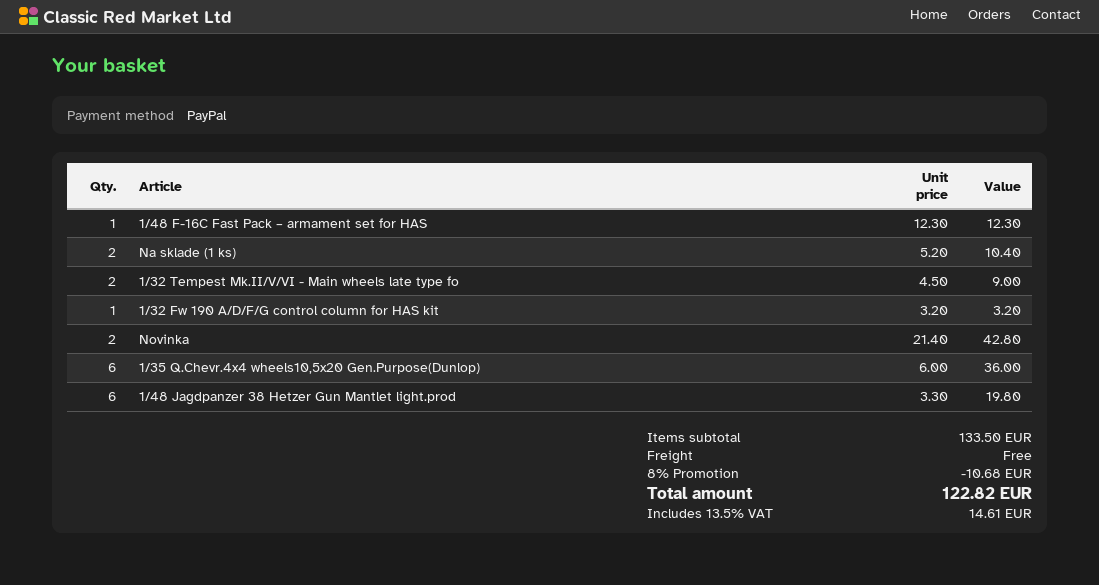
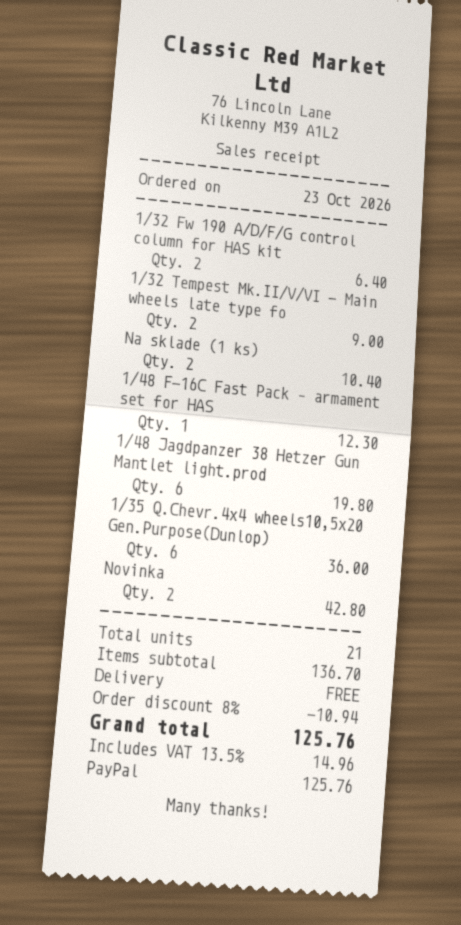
1/32 Fw 190 A/D/F/G control column for HAS kit: 1 for 3.20 -> 2 for 6.40
subtotal: 133.50 -> 136.70
discount: 8% = 10.68 -> 8% = 10.94
tax: 13.5% = 14.61 -> 13.5% = 14.96
total: 122.82 -> 125.76

